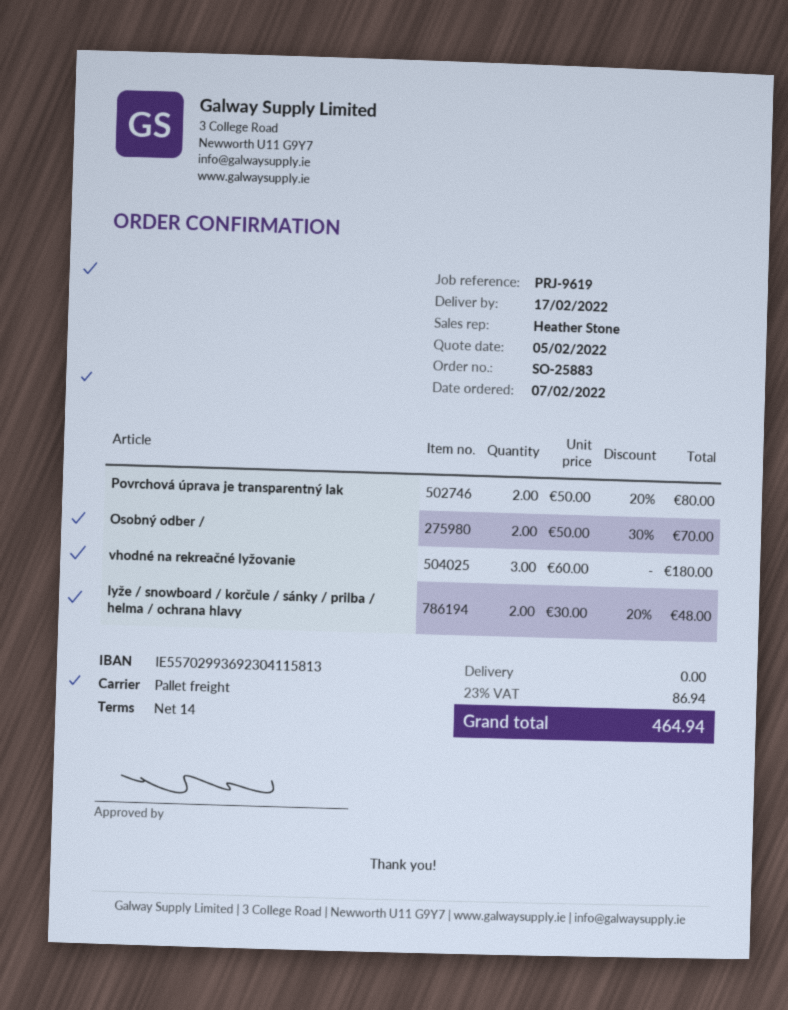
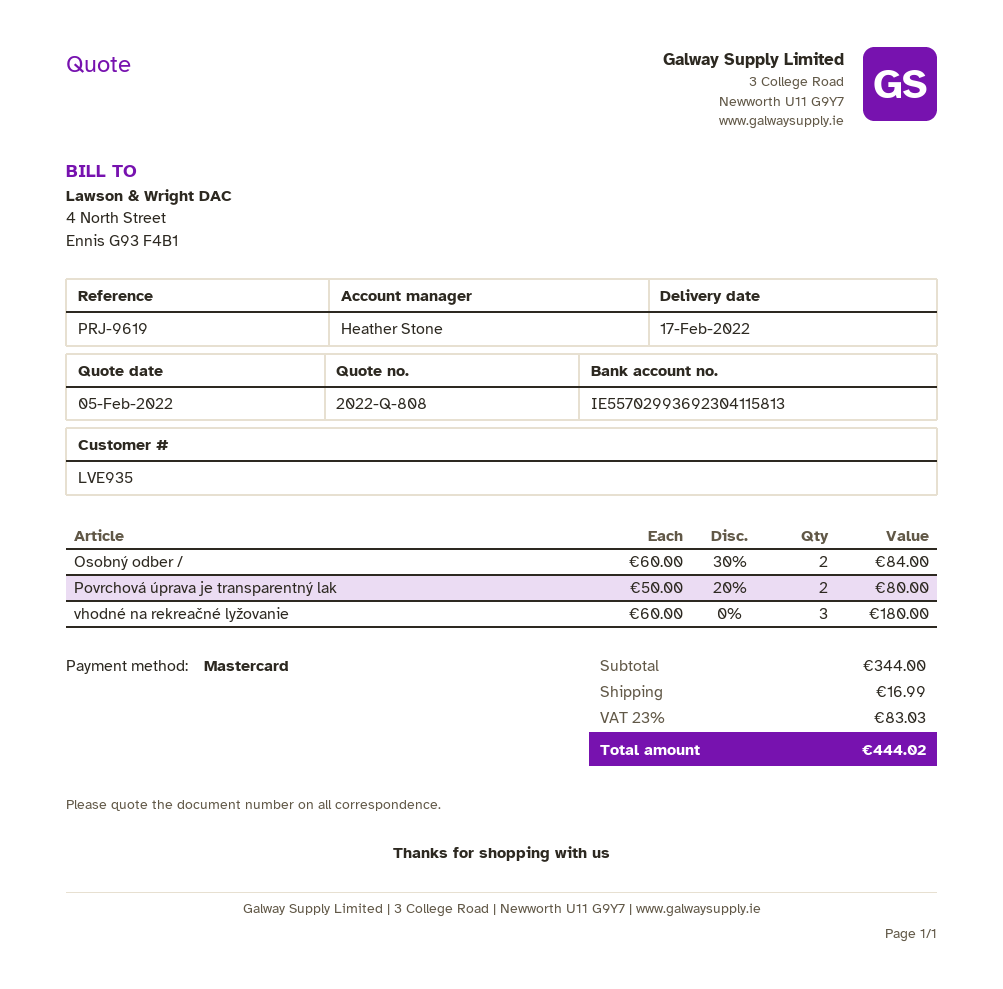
Osobný odber /: 2 x 50.00 - 30% = 70.00 -> 2 x 60.00 - 30% = 84.00
lyže / snowboard / korčule / sánky / prilba / helma / ochrana hlavy: 2 x 30.00 - 20% = 48.00 -> none
shipping: 0.00 -> 16.99
tax: 23% = 86.94 -> 23% = 83.03
total: 464.94 -> 444.02

